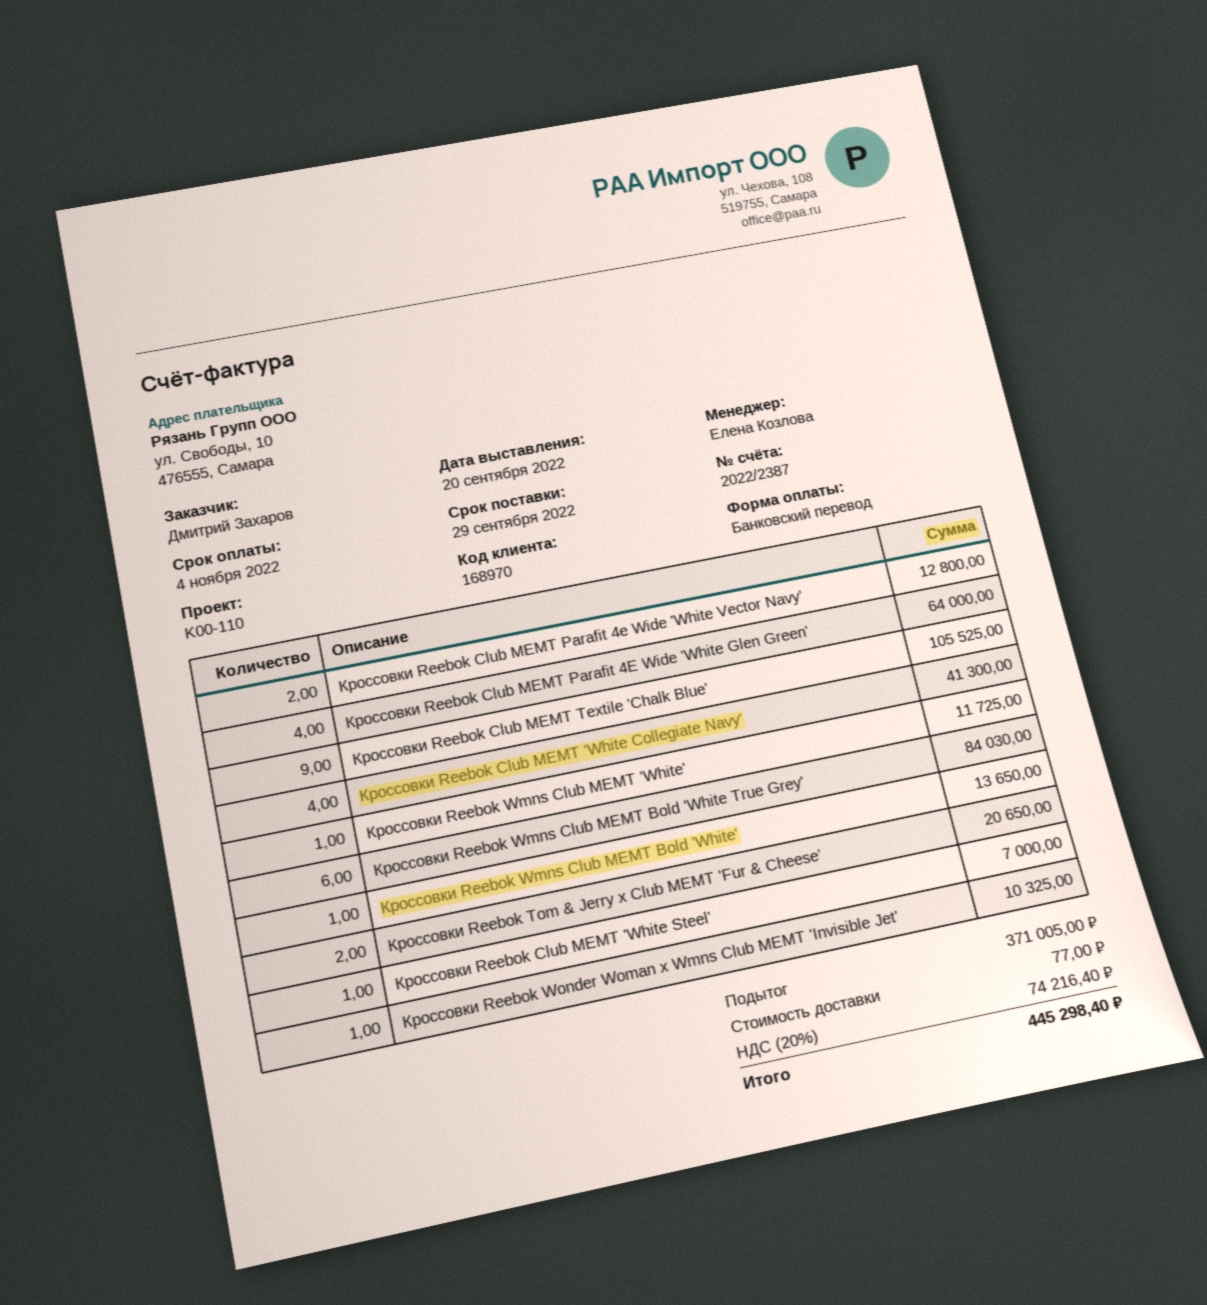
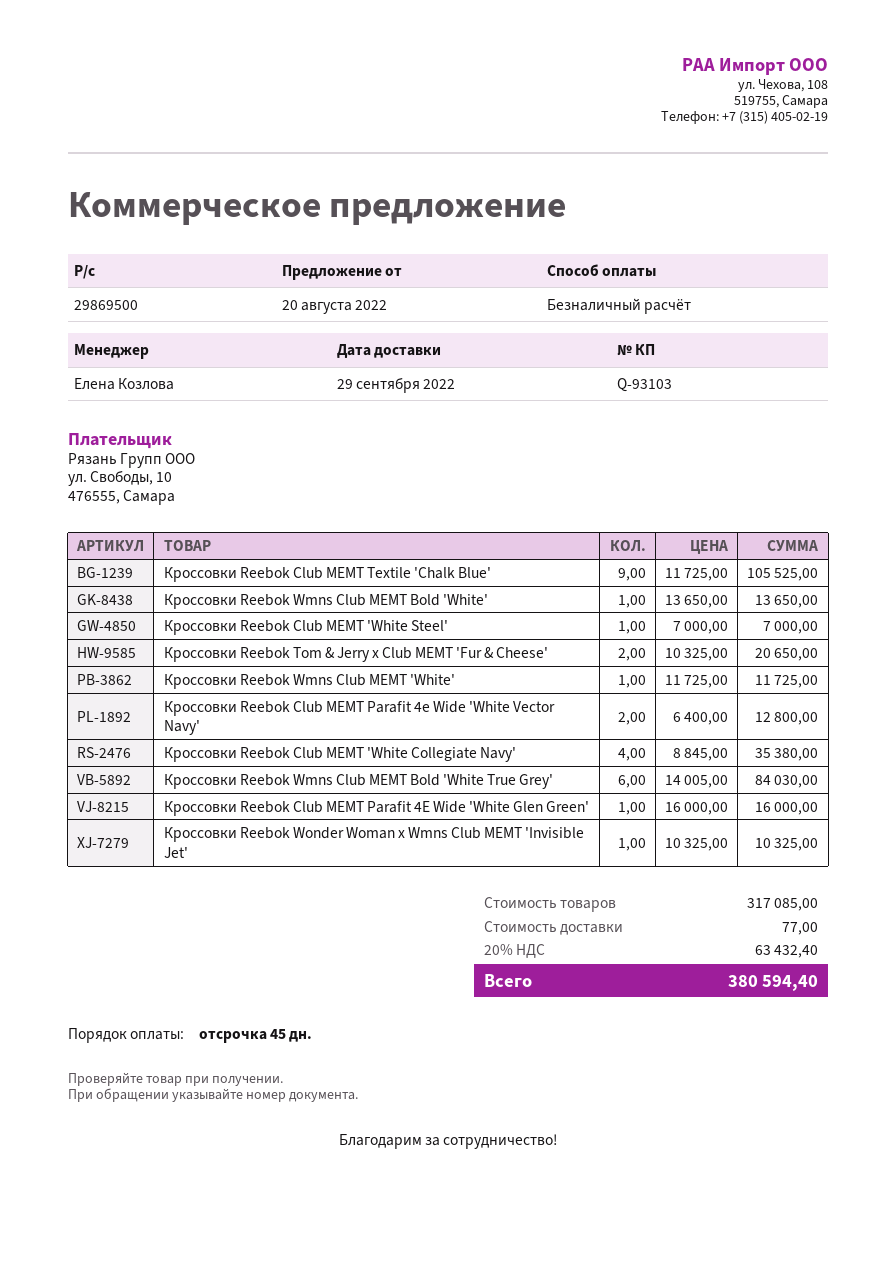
Кроссовки Reebok Club MEMT Parafit 4E Wide 'White Glen Green': 4 for 64000.00 -> 1 for 16000.00
Кроссовки Reebok Club MEMT 'White Collegiate Navy': 4 for 41300.00 -> 4 for 35380.00
subtotal: 371005.00 -> 317085.00
tax: 20% = 74216.40 -> 20% = 63432.40
total: 445298.40 -> 380594.40

